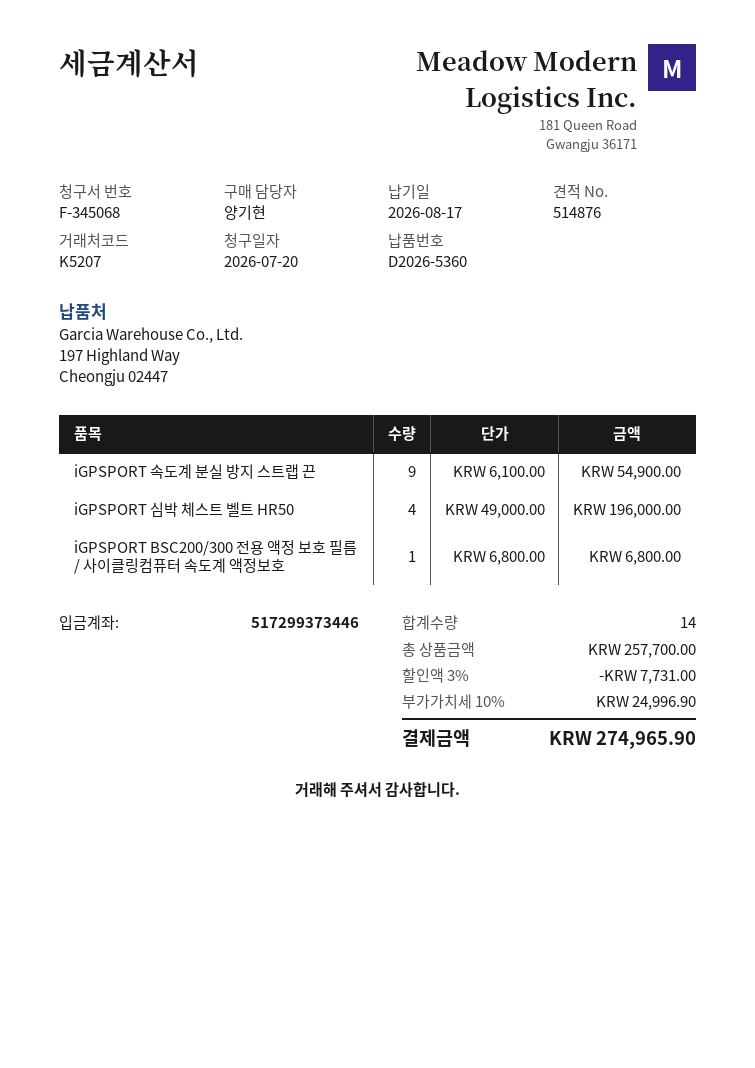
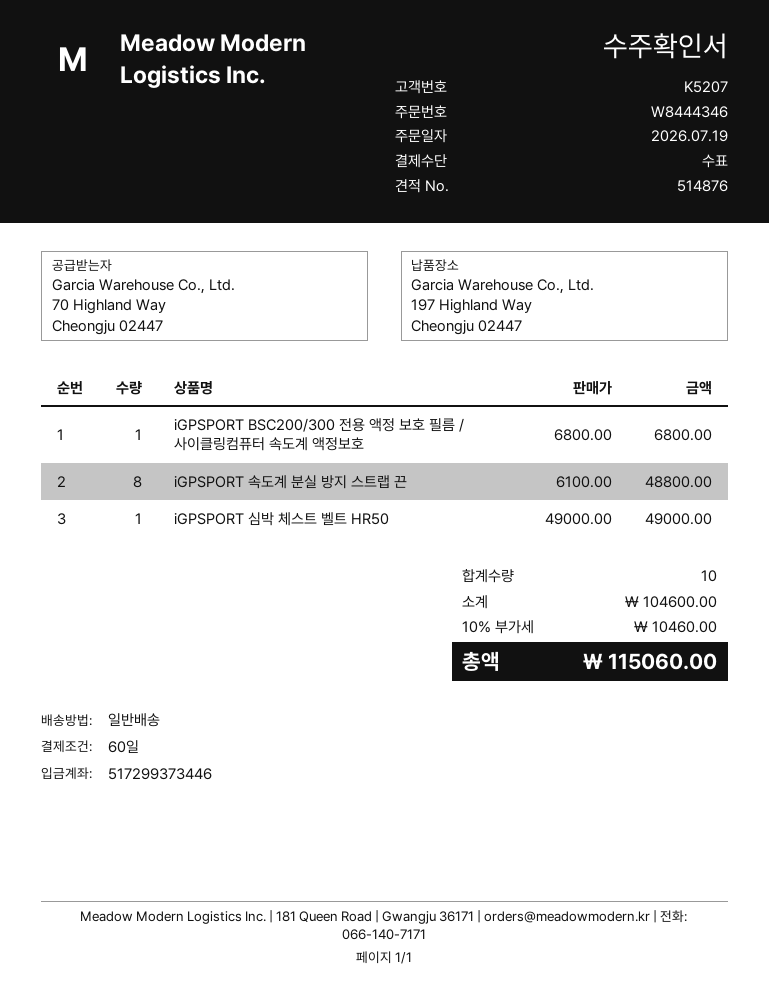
iGPSPORT 속도계 분실 방지 스트랩 끈: 9 x 6100.00 = 54900.00 -> 8 x 6100.00 = 48800.00
iGPSPORT 심박 체스트 벨트 HR50: 4 x 49000.00 = 196000.00 -> 1 x 49000.00 = 49000.00
total quantity: 14 -> 10
subtotal: 257700.00 -> 104600.00
discount: 3% = 7731.00 -> none
tax: 10% = 24996.90 -> 10% = 10460.00
total: 274965.90 -> 115060.00

